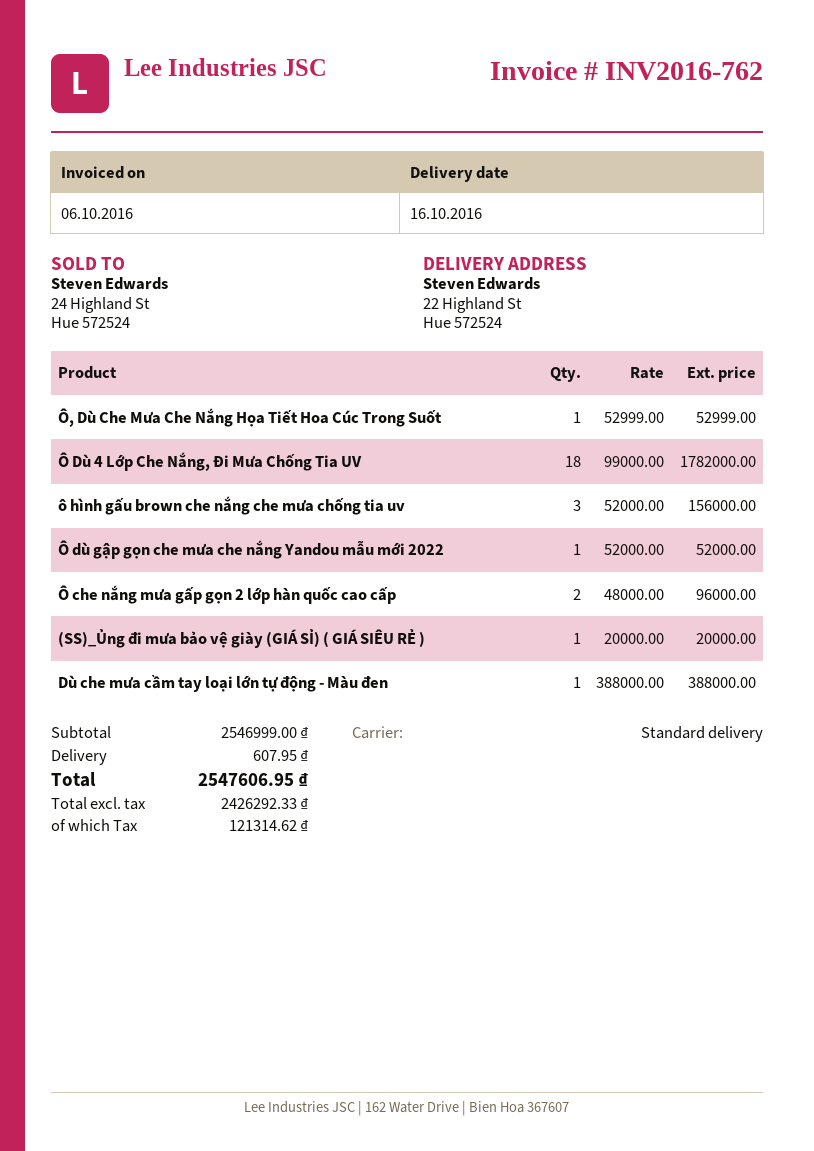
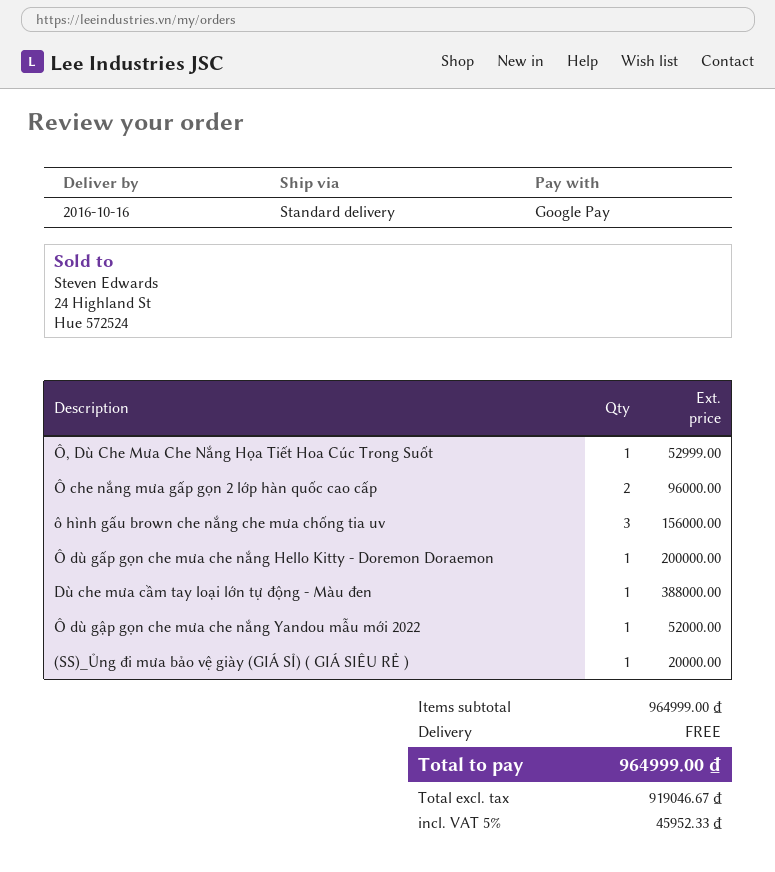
Ô Dù 4 Lớp Che Nắng, Đi Mưa Chống Tia UV: 18 for 1782000.00 -> none
Ô dù gấp gọn che mưa che nắng Hello Kitty - Doremon Doraemon: none -> 1 for 200000.00
subtotal: 2546999.00 -> 964999.00
shipping: 607.95 -> 0.00
net: 2426292.33 -> 919046.67
tax: 121314.62 -> 45952.33
total: 2547606.95 -> 964999.00

